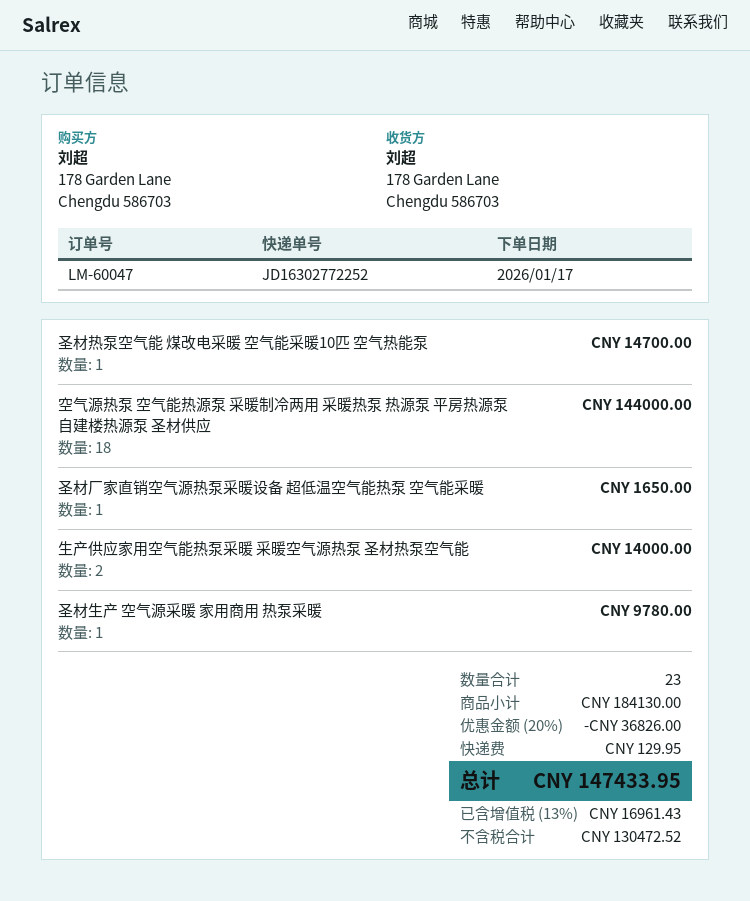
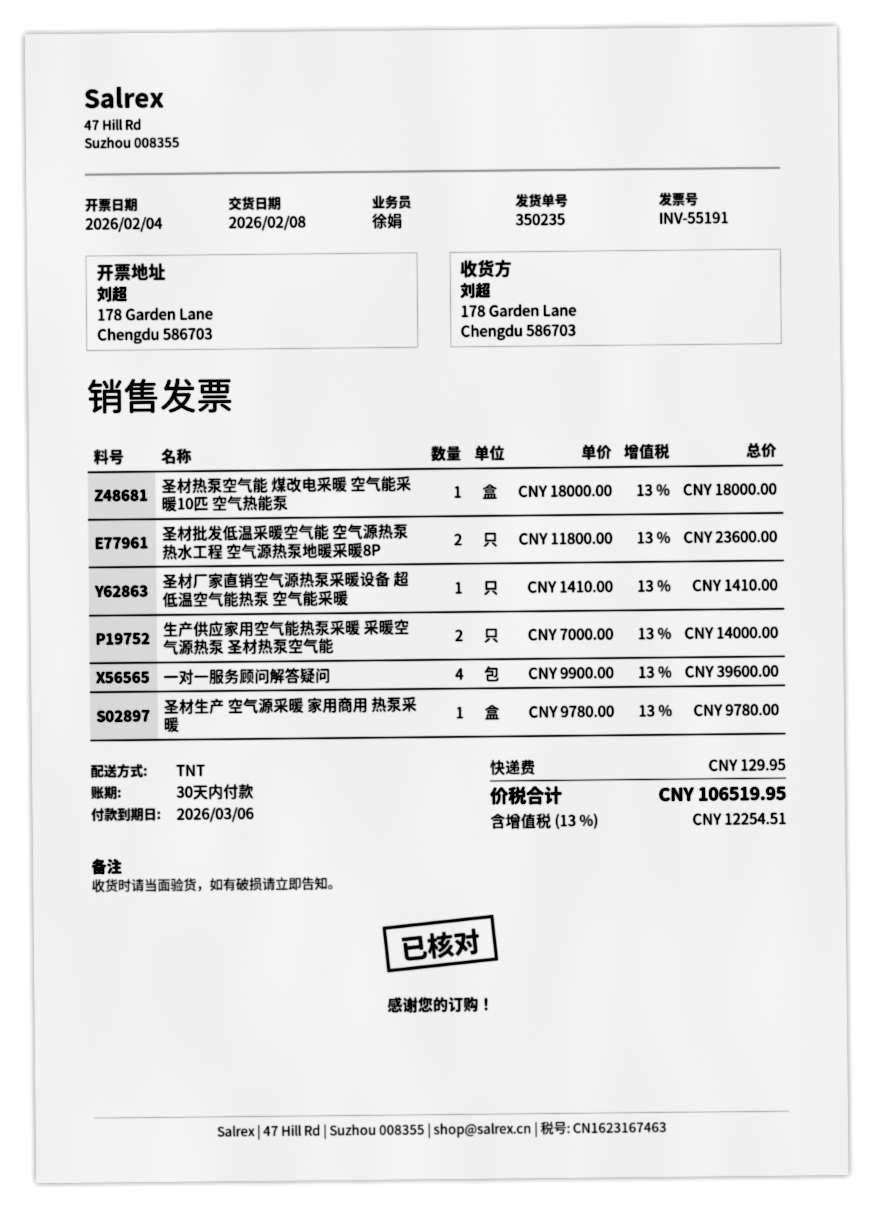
圣材热泵空气能 煤改电采暖 空气能采暖10匹 空气热能泵: 1 for 14700.00 -> 1 for 18000.00
空气源热泵 空气能热源泵 采暖制冷两用 采暖热泵 热源泵 平房热源泵 自建楼热源泵 圣材供应: 18 for 144000.00 -> none
圣材厂家直销空气源热泵采暖设备 超低温空气能热泵 空气能采暖: 1 for 1650.00 -> 1 for 1410.00
圣材批发低温采暖空气能 空气源热泵热水工程 空气源热泵地暖采暖8P: none -> 2 for 23600.00
一对一服务顾问解答疑问: none -> 4 for 39600.00
discount: 20% = 36826.00 -> none
tax: 13% = 16961.43 -> 13% = 12254.51
total: 147433.95 -> 106519.95

